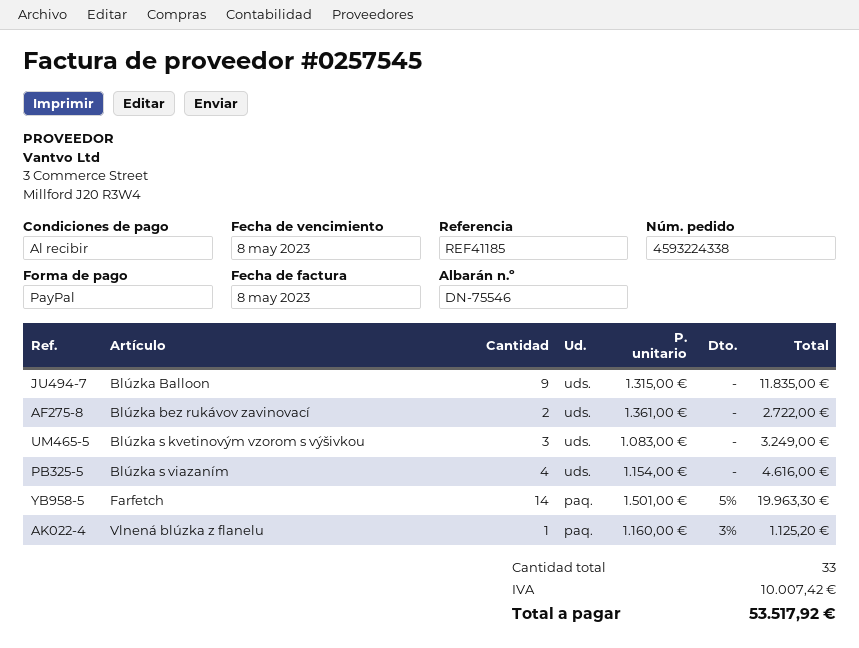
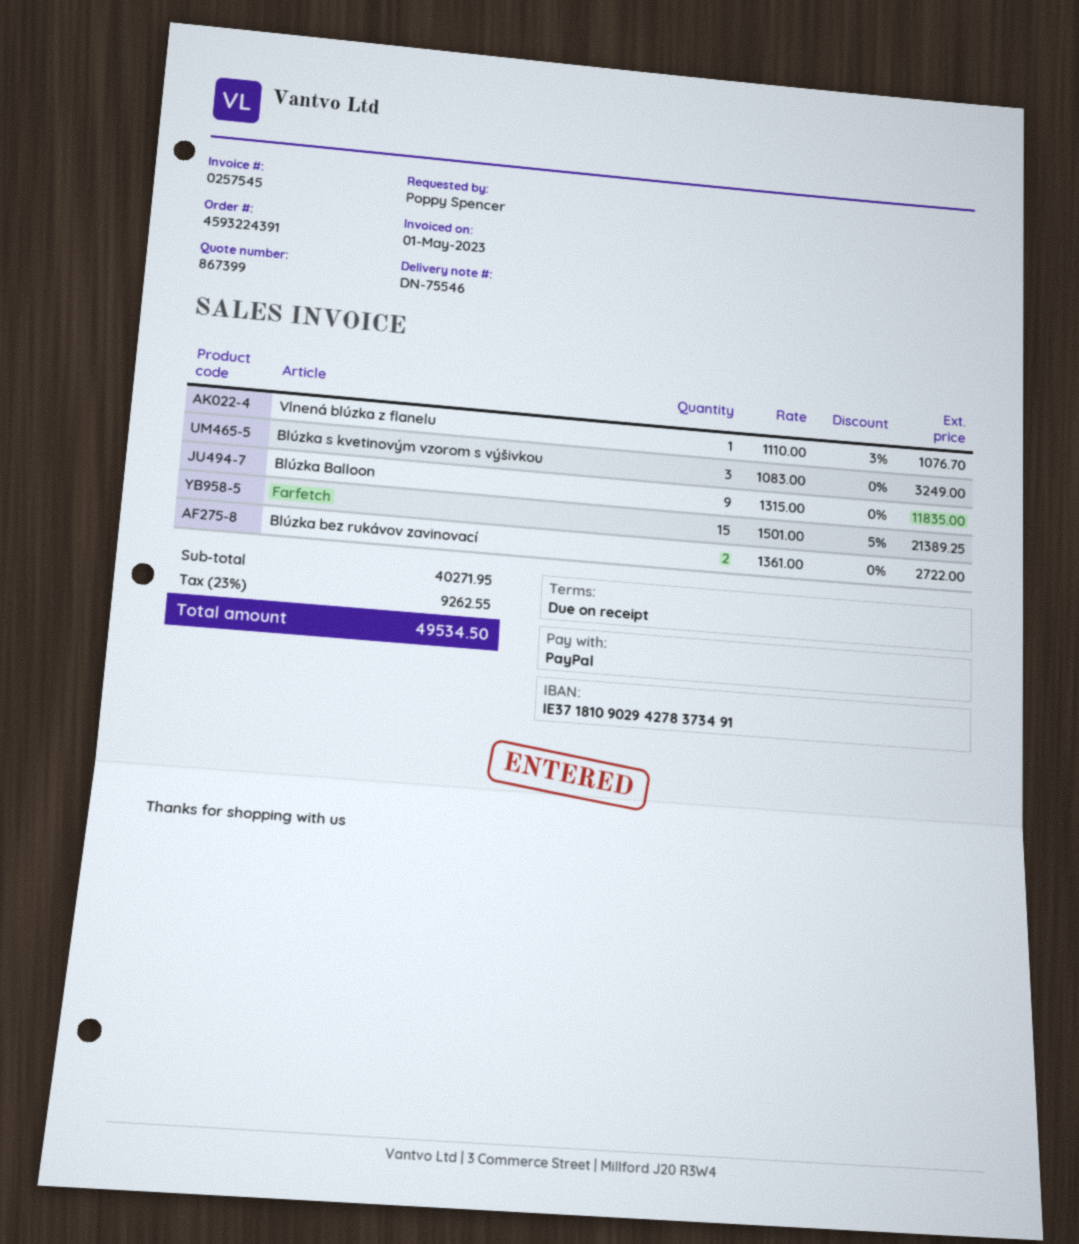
order number: 4593224338 -> 4593224391
invoice date: 2023-05-08 -> 2023-05-01
Blúzka s viazaním: 4 x 1154.00 = 4616.00 -> none
Farfetch: 14 x 1501.00 - 5% = 19963.30 -> 15 x 1501.00 - 5% = 21389.25
Vlnená blúzka z flanelu: 1 x 1160.00 - 3% = 1125.20 -> 1 x 1110.00 - 3% = 1076.70
tax: 10007.42 -> 9262.55
total: 53517.92 -> 49534.50

